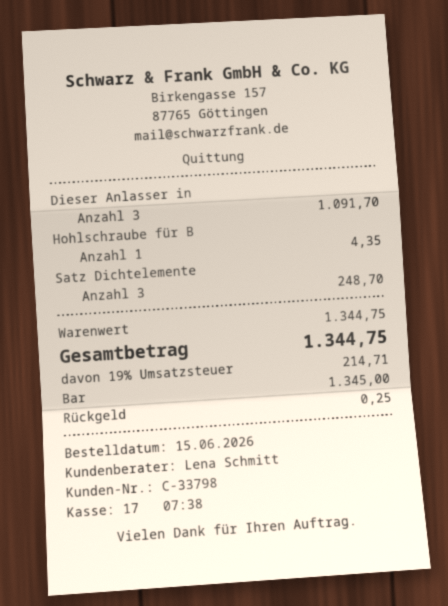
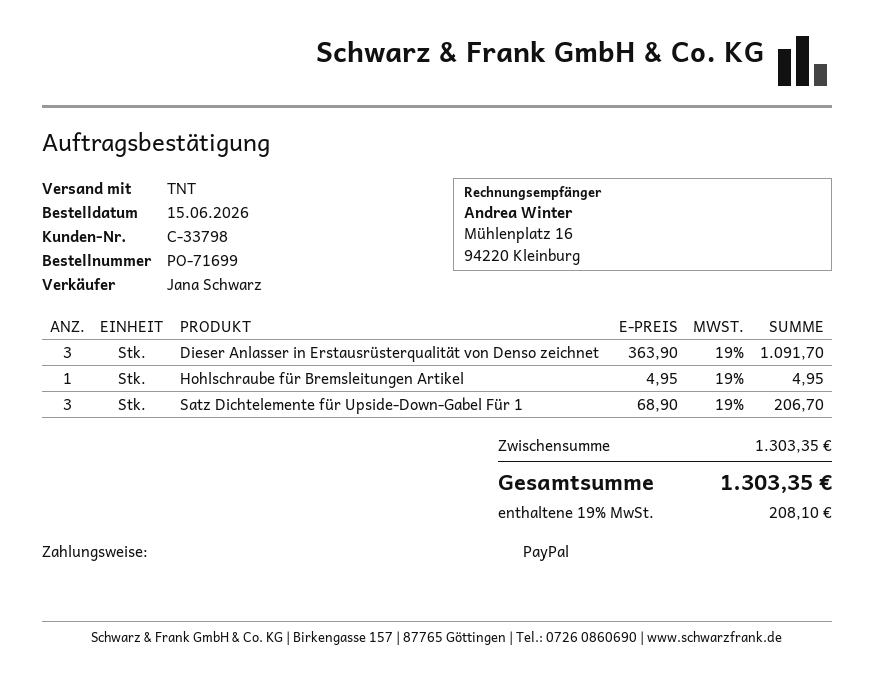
sales rep: Lena Schmitt -> Jana Schwarz
payment method: cash -> PayPal
Hohlschraube für B: 1 for 4.35 -> 1 for 4.95
Satz Dichtelemente: 3 for 248.70 -> 3 for 206.70
subtotal: 1344.75 -> 1303.35
tax: 19% = 214.71 -> 19% = 208.10
total: 1344.75 -> 1303.35

